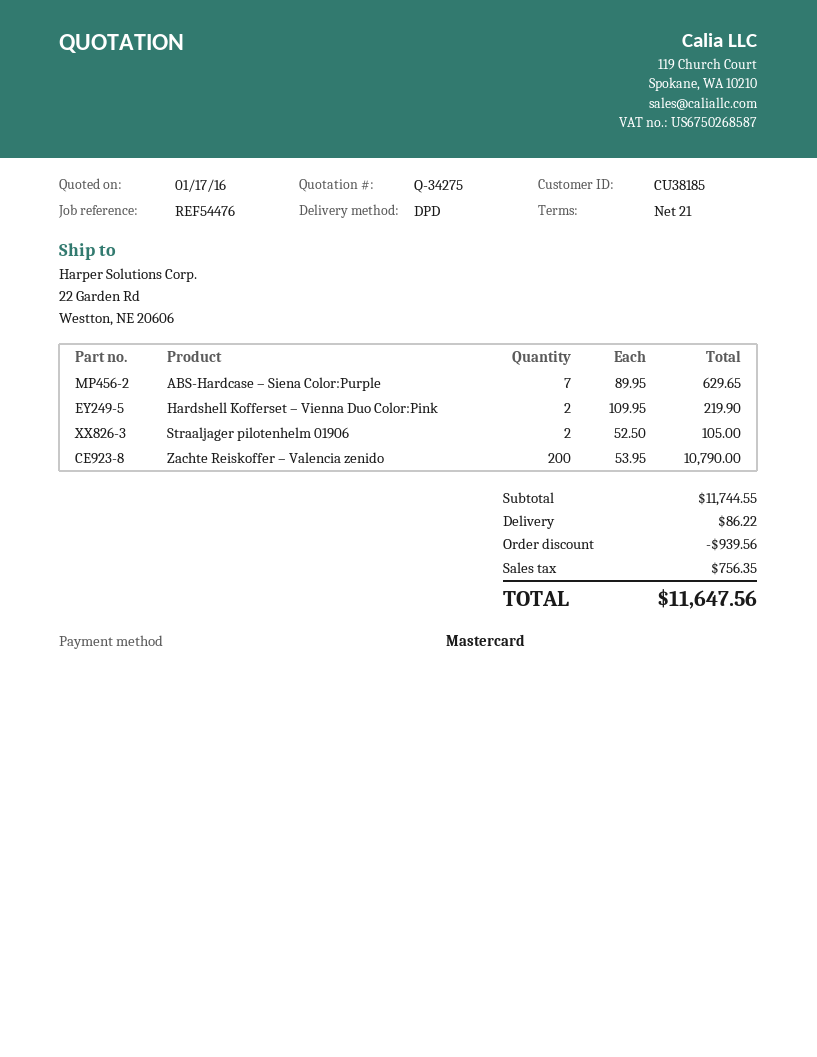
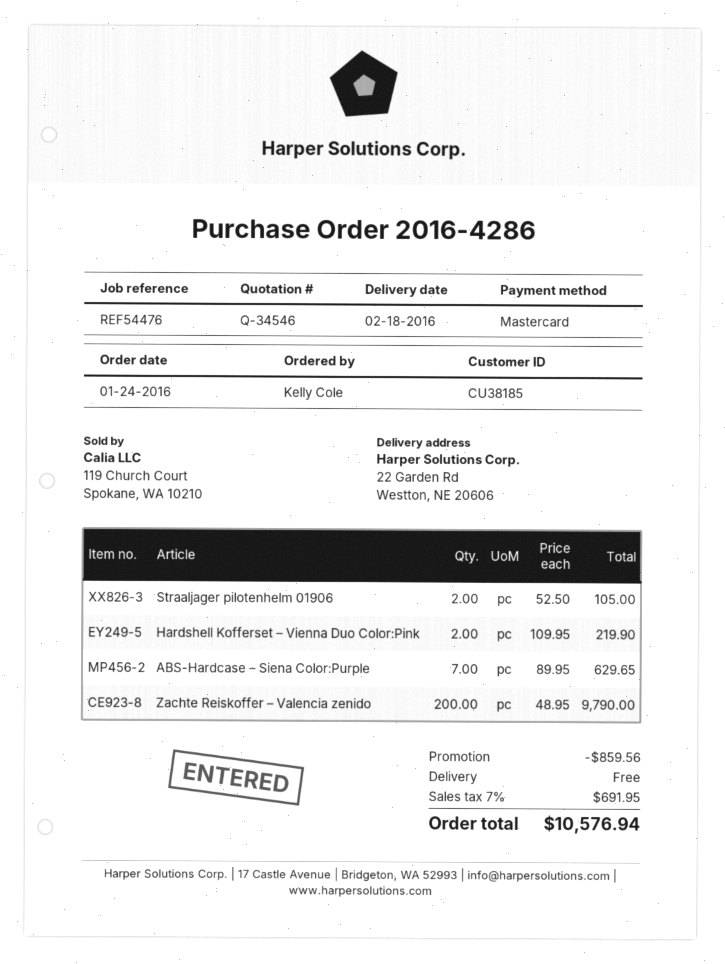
quote number: Q-34275 -> Q-34546
Zachte Reiskoffer – Valencia zenido: 200 x 53.95 = 10790.00 -> 200 x 48.95 = 9790.00
discount: 939.56 -> 859.56
shipping: 86.22 -> 0.00
tax: 756.35 -> 691.95
total: 11647.56 -> 10576.94

